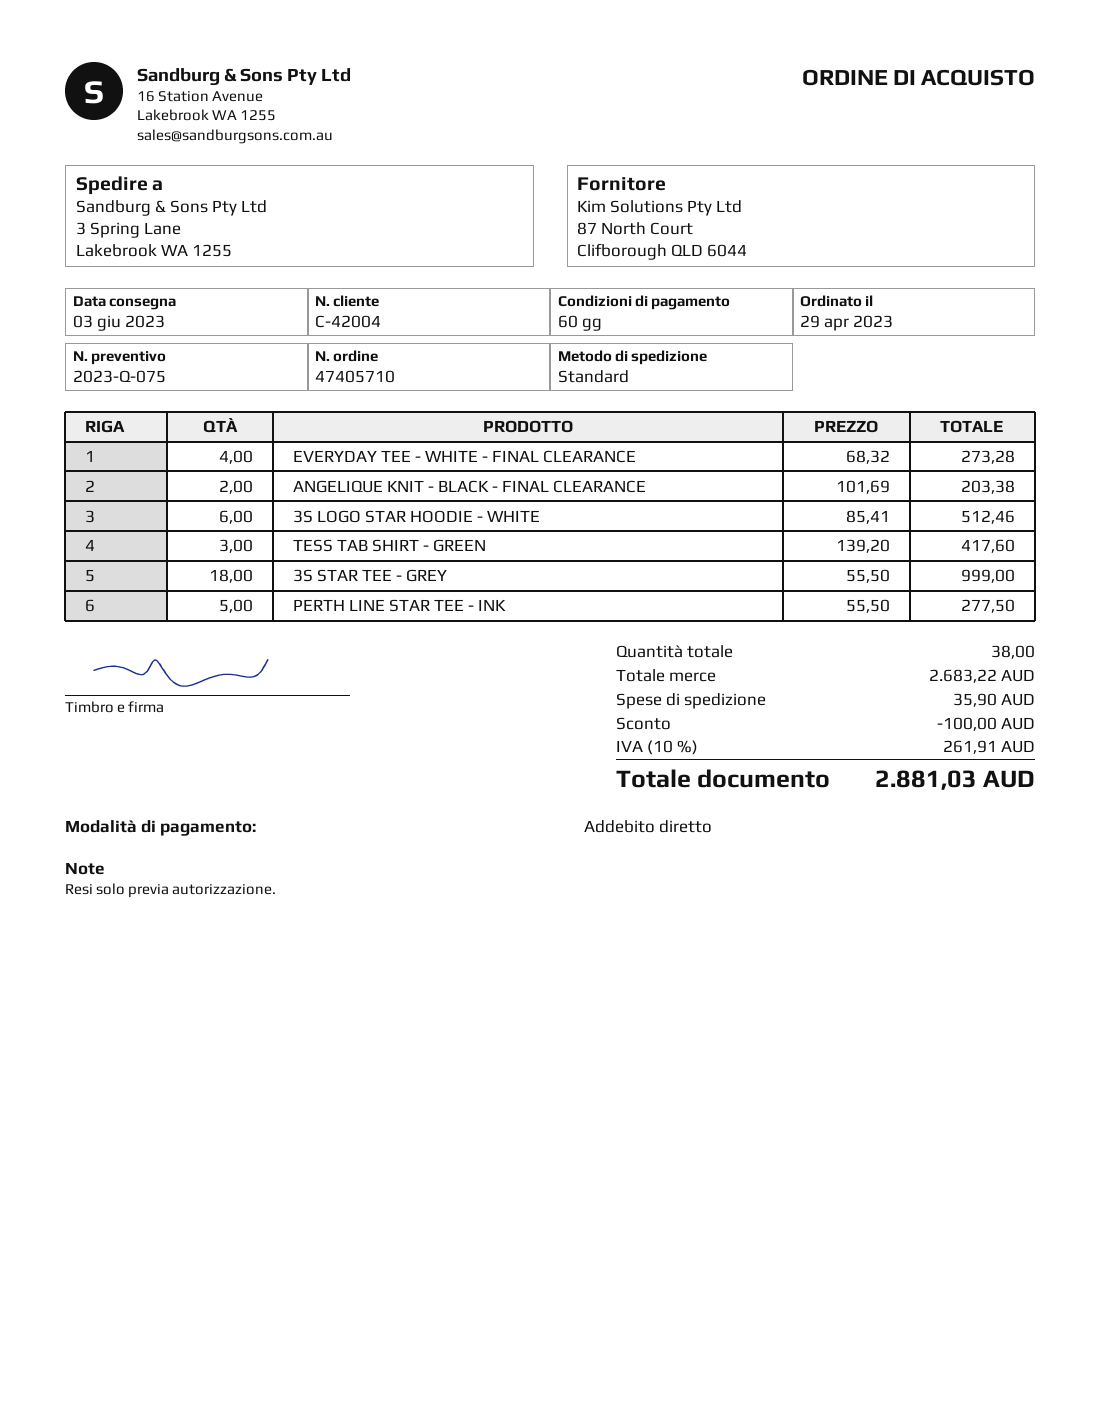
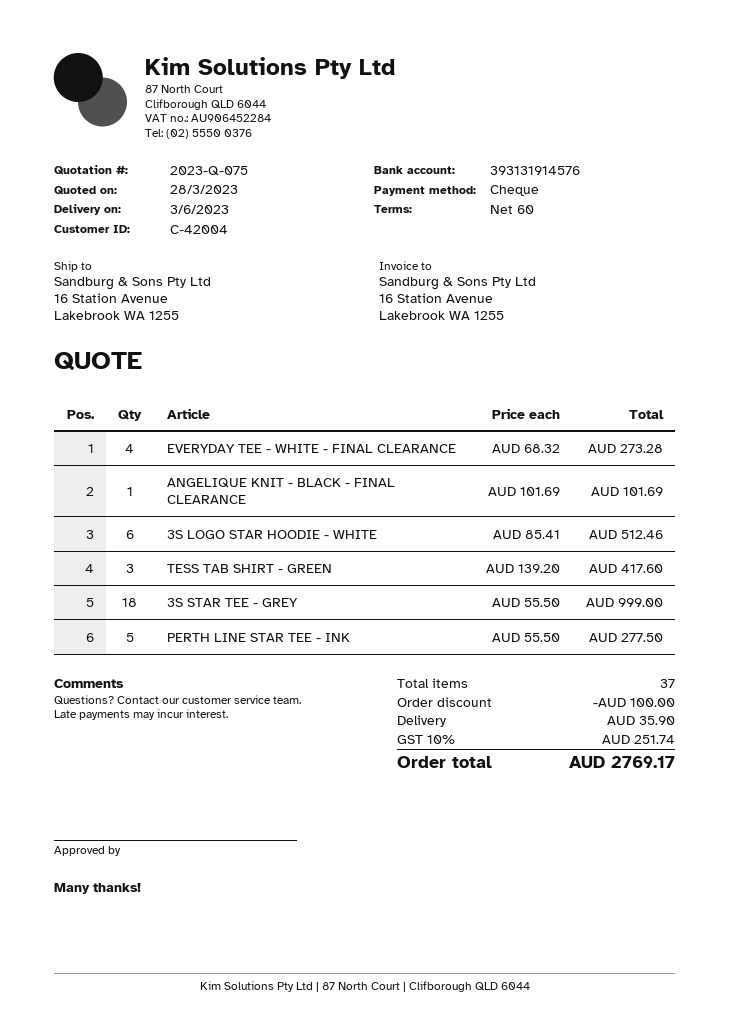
payment method: direct debit -> cheque
ship to: 3 Spring Lane, Lakebrook WA 1255 -> 16 Station Avenue, Lakebrook WA 1255
ANGELIQUE KNIT - BLACK - FINAL CLEARANCE: 2 x 101.69 = 203.38 -> 1 x 101.69 = 101.69
total quantity: 38 -> 37
tax: 10% = 261.91 -> 10% = 251.74
total: 2881.03 -> 2769.17

